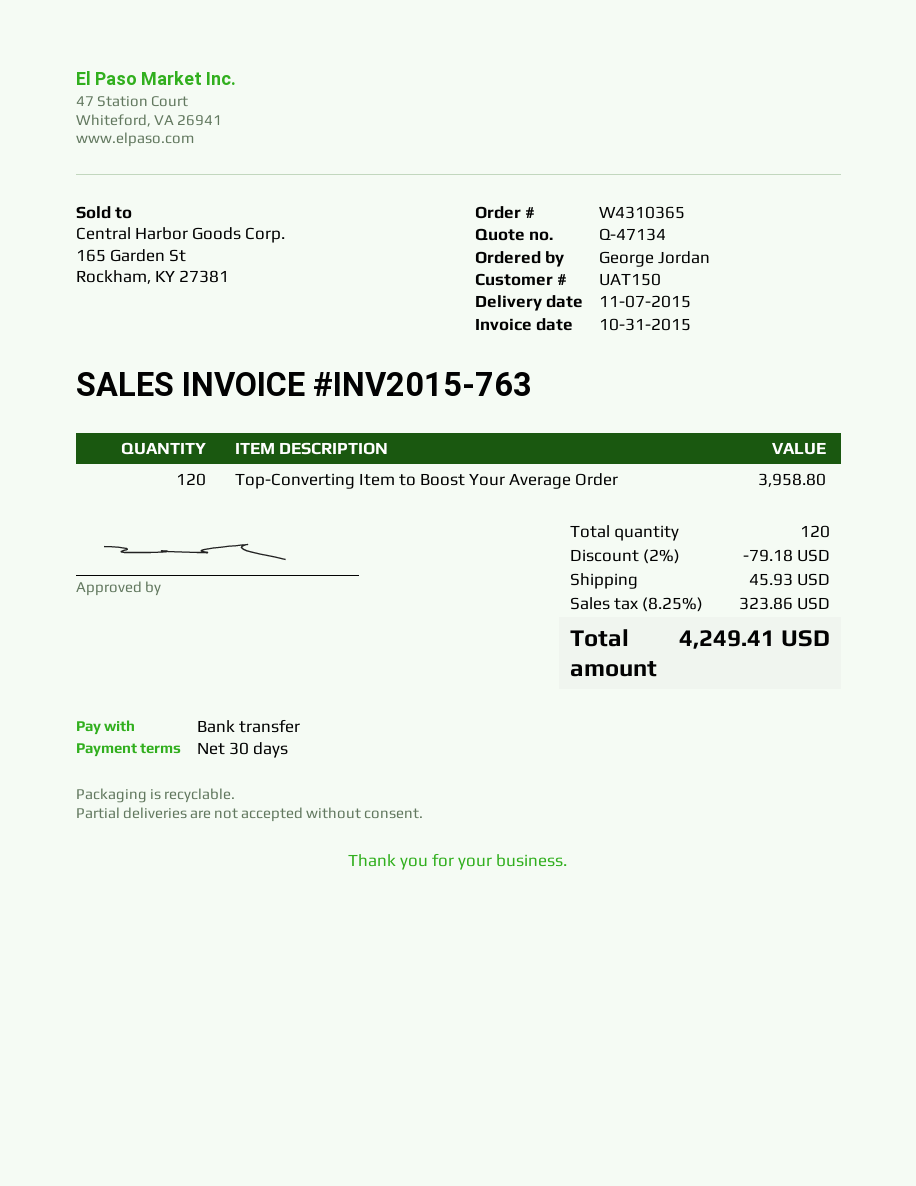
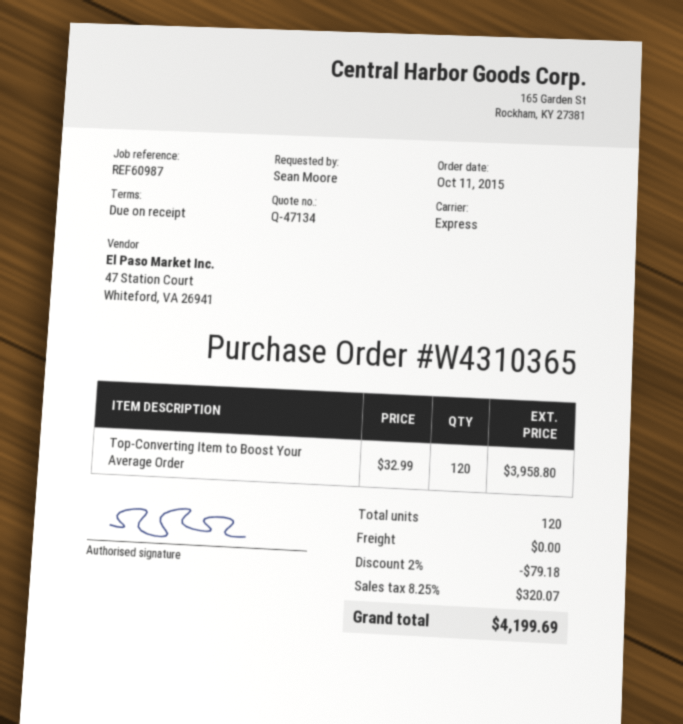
payment terms: 30 days -> on receipt
ordered by: George Jordan -> Sean Moore
shipping: 45.93 -> 0.00
tax: 8.25% = 323.86 -> 8.25% = 320.07
total: 4249.41 -> 4199.69

